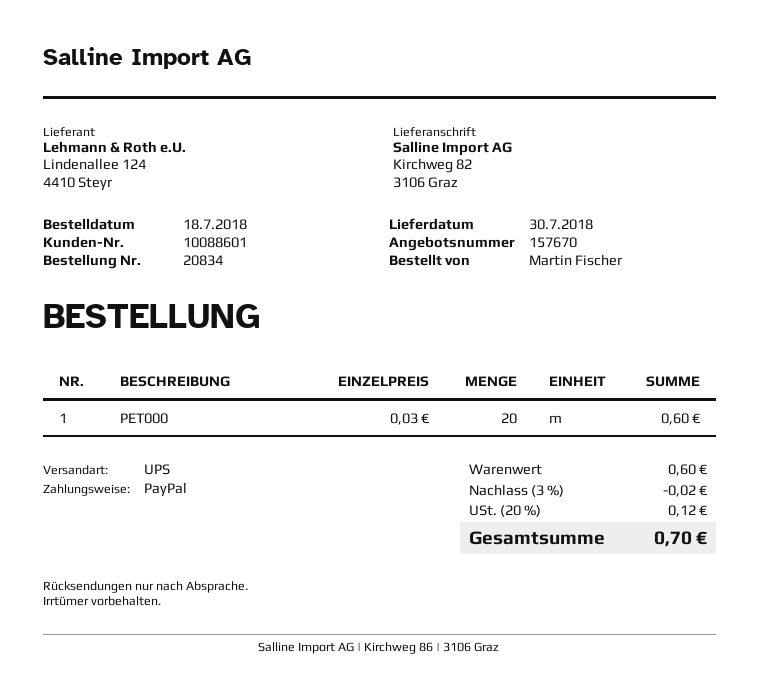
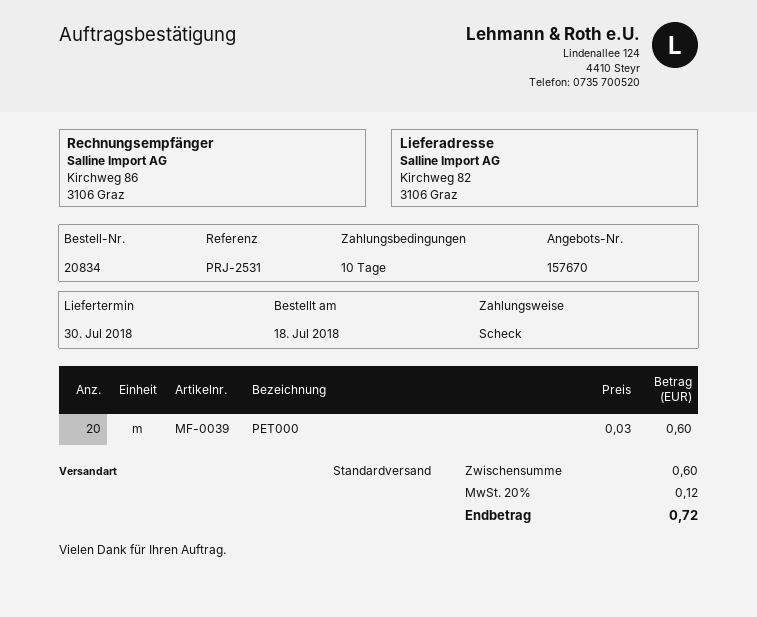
payment method: PayPal -> cheque
shipping method: UPS -> standard
discount: 3% = 0.02 -> none
total: 0.70 -> 0.72

